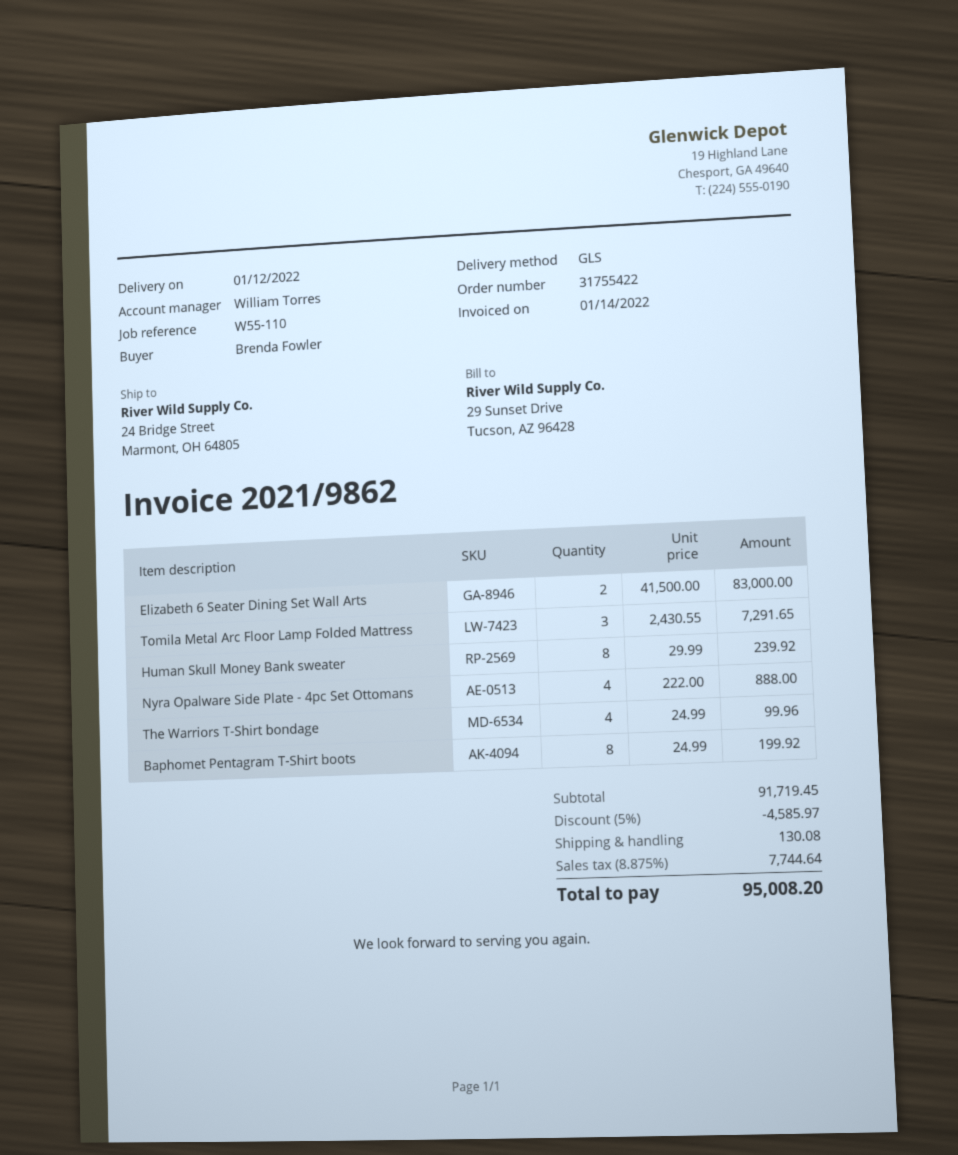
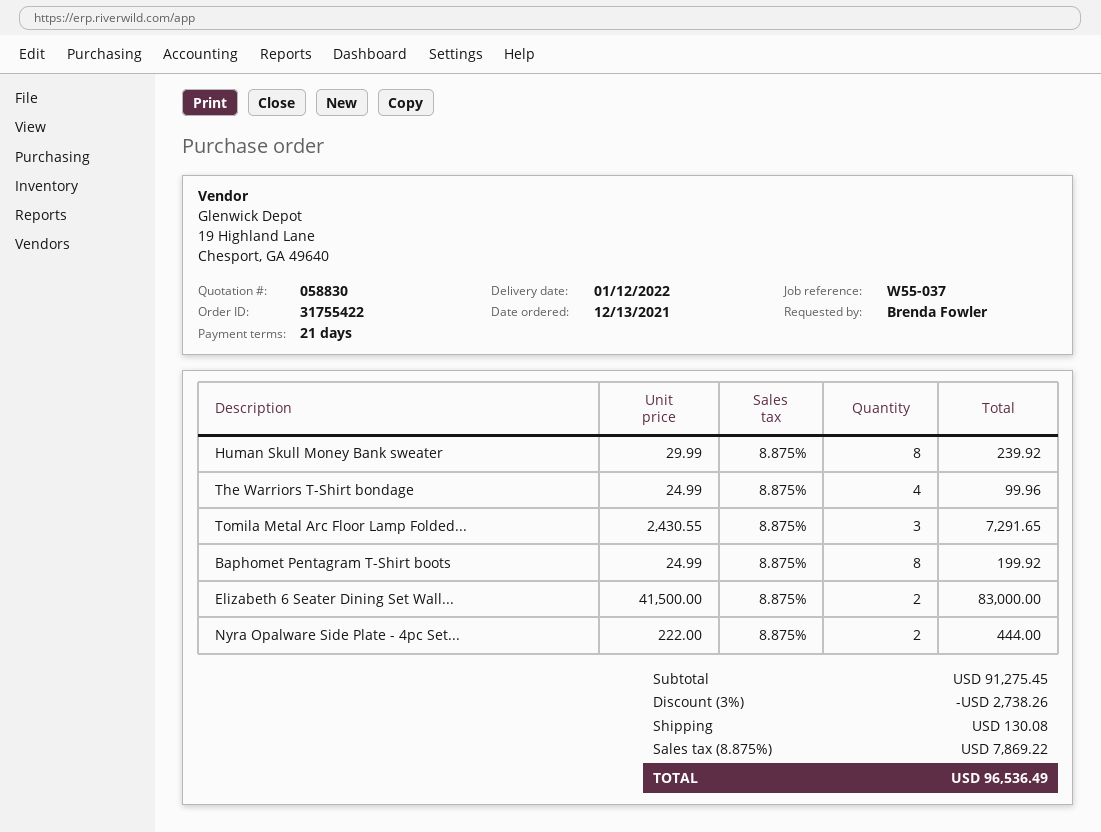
reference: W55-110 -> W55-037
Nyra Opalware Side Plate - 4pc Set Ottomans: 4 x 222.00 = 888.00 -> 2 x 222.00 = 444.00
subtotal: 91719.45 -> 91275.45
discount: 5% = 4585.97 -> 3% = 2738.26
tax: 8.875% = 7744.64 -> 8.875% = 7869.22
total: 95008.20 -> 96536.49

